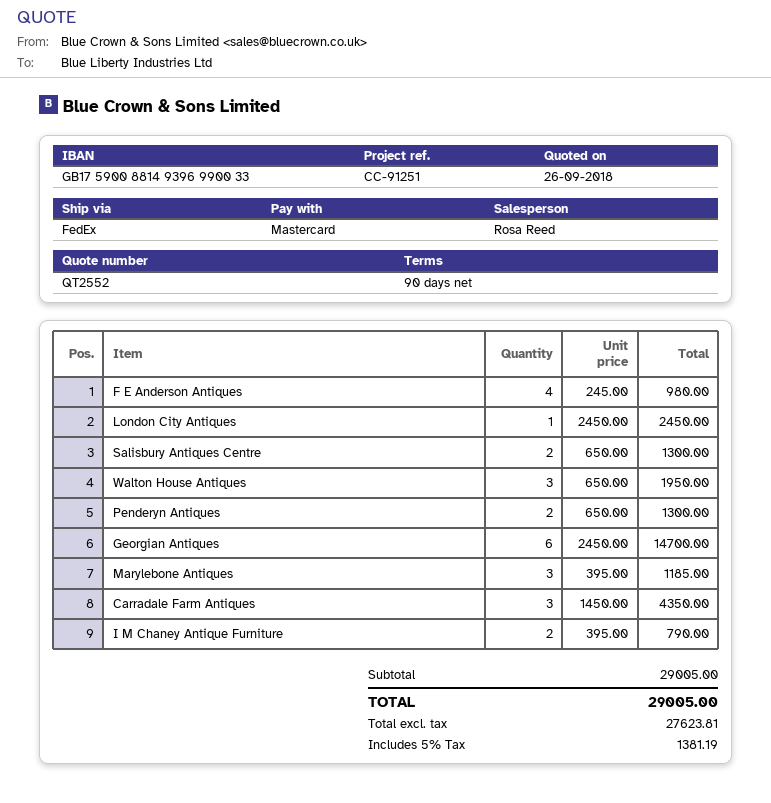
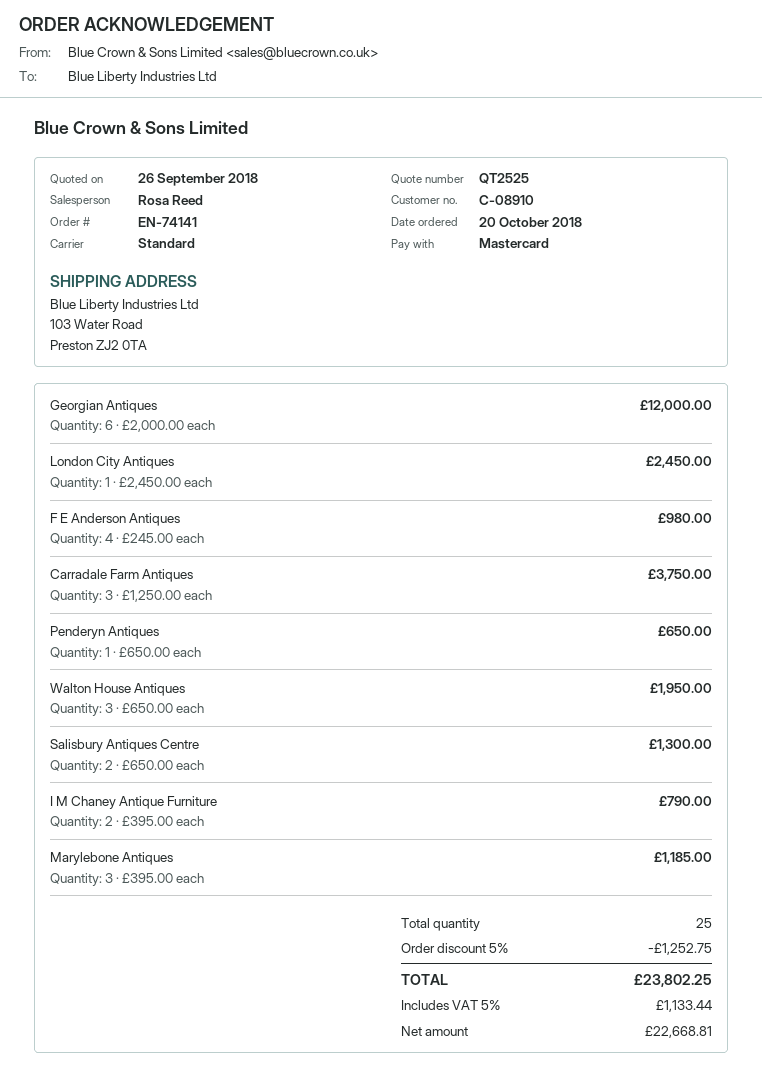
quote number: QT2552 -> QT2525
shipping method: FedEx -> standard
Penderyn Antiques: 2 x 650.00 = 1300.00 -> 1 x 650.00 = 650.00
Georgian Antiques: 6 x 2450.00 = 14700.00 -> 6 x 2000.00 = 12000.00
Carradale Farm Antiques: 3 x 1450.00 = 4350.00 -> 3 x 1250.00 = 3750.00
discount: none -> 5% = 1252.75
net: 27623.81 -> 22668.81
tax: 5% = 1381.19 -> 5% = 1133.44
total: 29005.00 -> 23802.25

